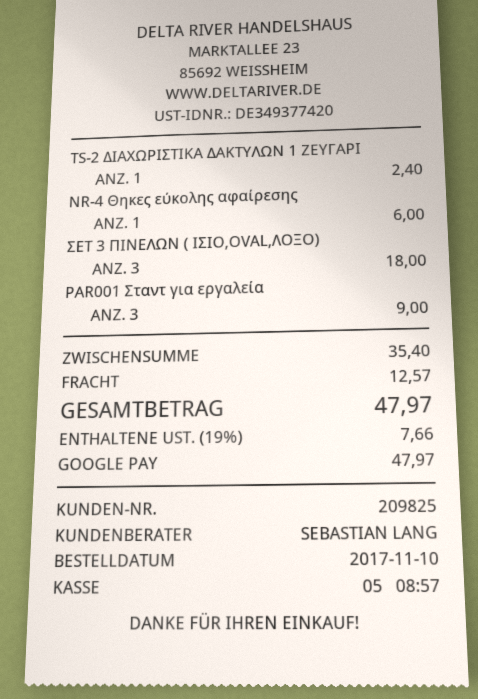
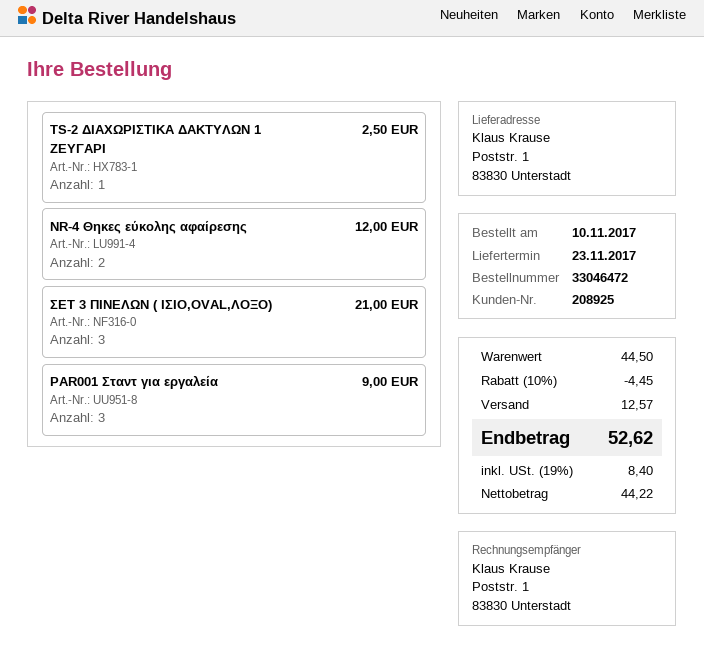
customer number: 209825 -> 208925
TS-2 ΔΙΑΧΩΡΙΣΤΙΚΑ ΔΑΚΤΥΛΩΝ 1 ΖΕΥΓΑΡΙ: 1 for 2.40 -> 1 for 2.50
NR-4 Θηκες εύκολης αφαίρεσης: 1 for 6.00 -> 2 for 12.00
ΣΕΤ 3 ΠΙΝΕΛΩΝ ( ΙΣΙΟ,OVAL,ΛΟΞΟ): 3 for 18.00 -> 3 for 21.00
subtotal: 35.40 -> 44.50
discount: none -> 10% = 4.45
tax: 19% = 7.66 -> 19% = 8.40
total: 47.97 -> 52.62

